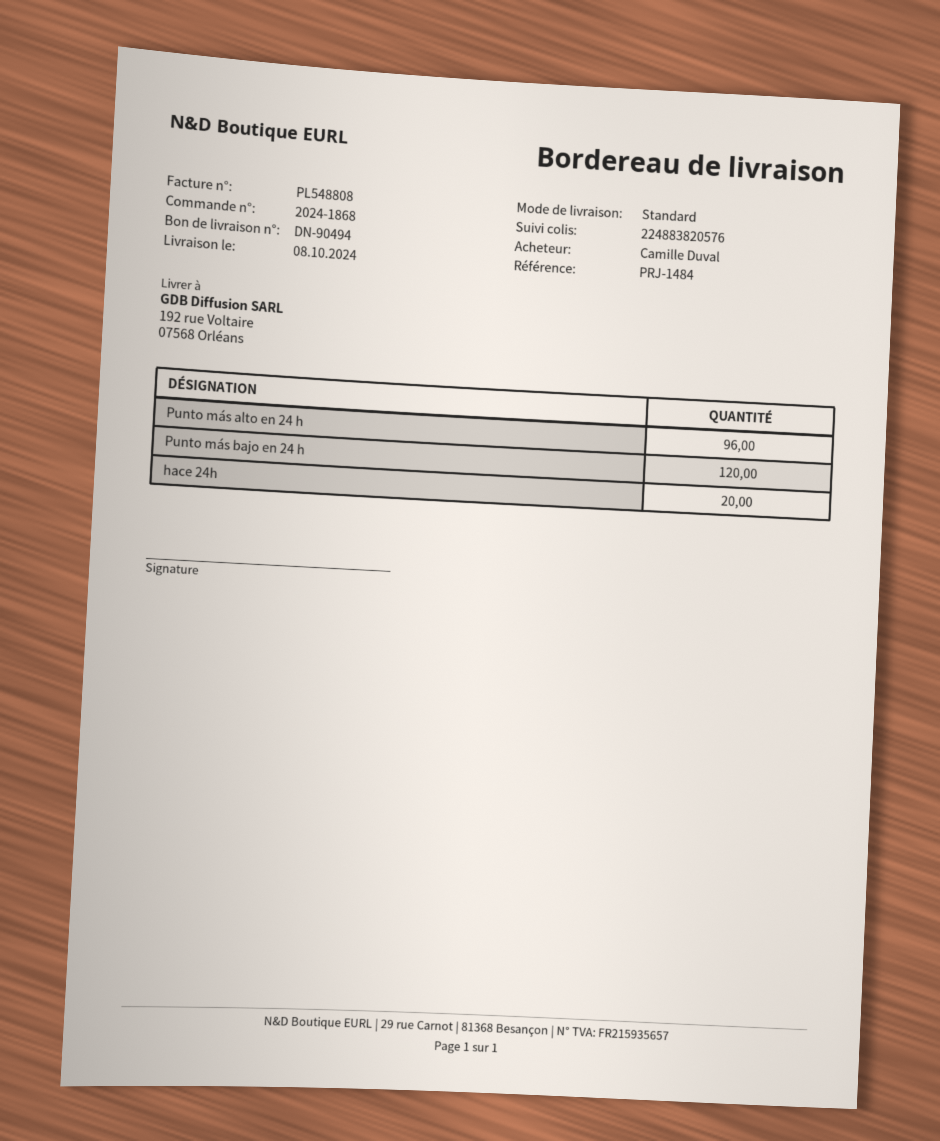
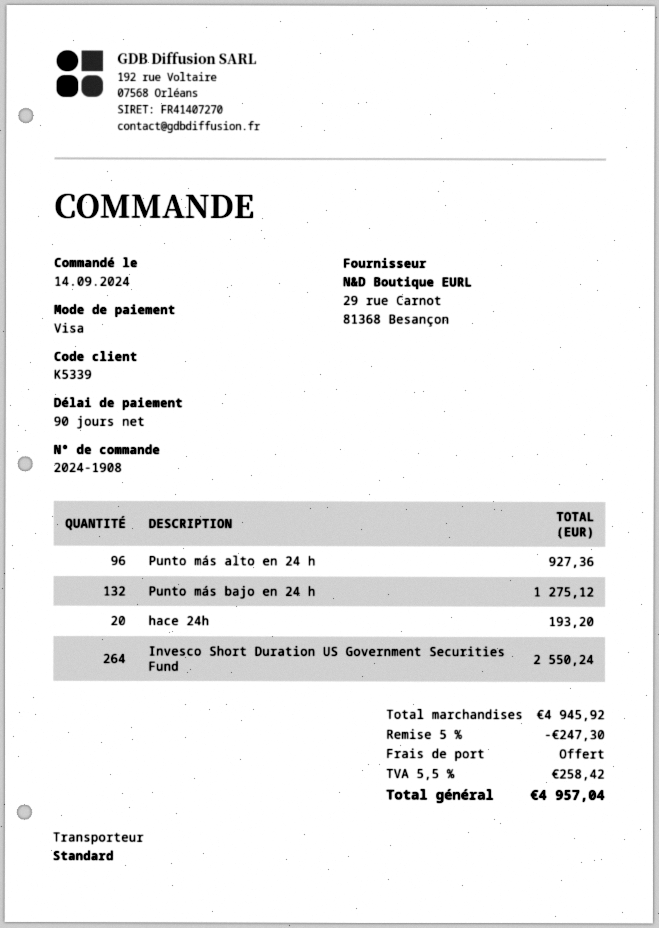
order number: 2024-1868 -> 2024-1908
Punto más bajo en 24 h: 120 -> 132
Invesco Short Duration US Government Securities Fund: none -> 264

